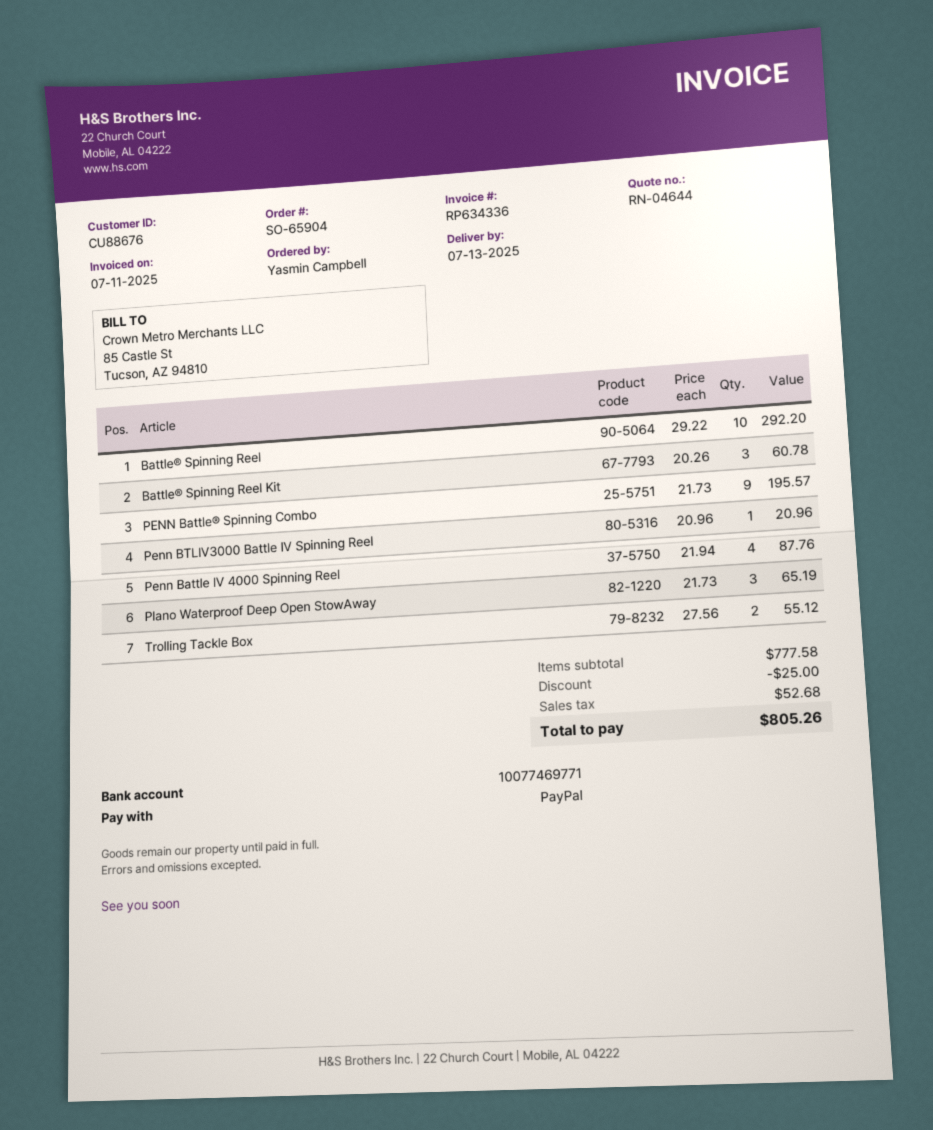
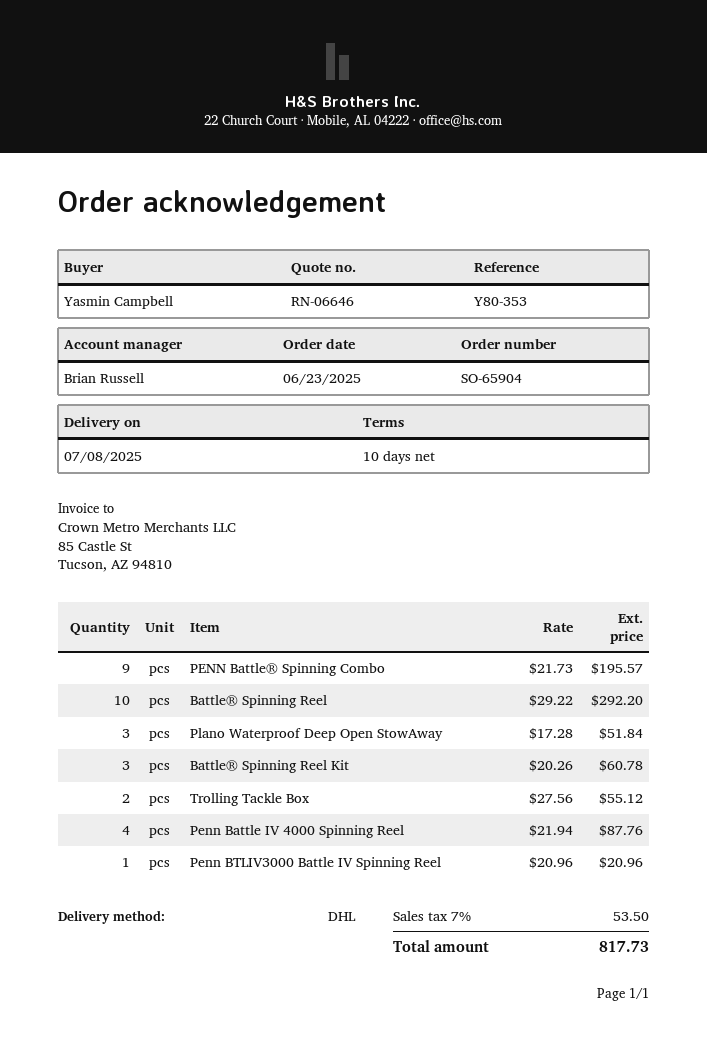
quote number: RN-04644 -> RN-06646
delivery date: 2025-07-13 -> 2025-07-08
Plano Waterproof Deep Open StowAway: 3 x 21.73 = 65.19 -> 3 x 17.28 = 51.84
discount: 25.00 -> none
tax: 52.68 -> 53.50
total: 805.26 -> 817.73

